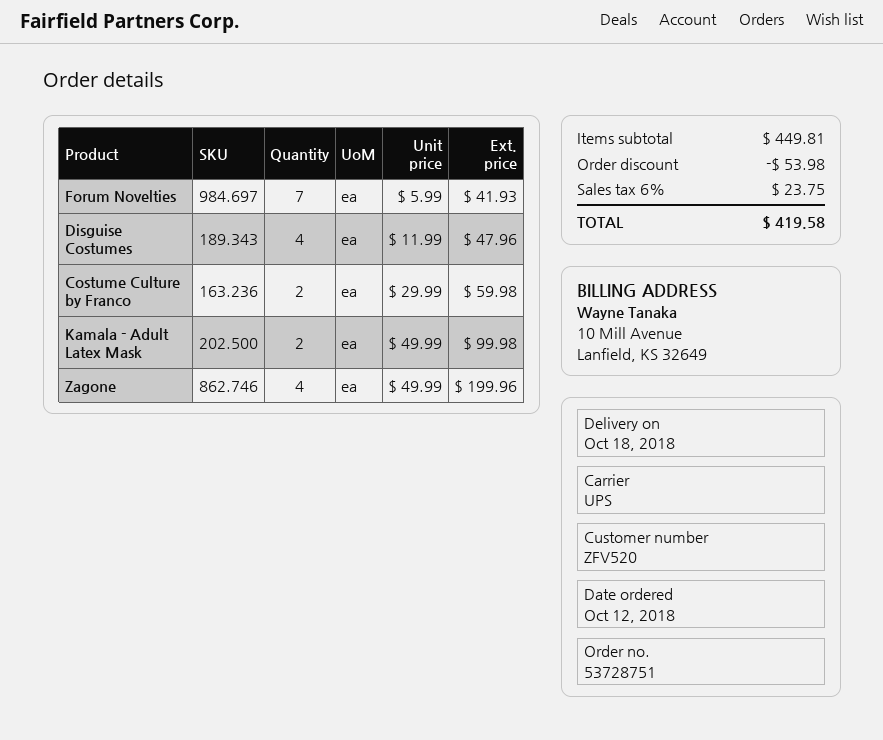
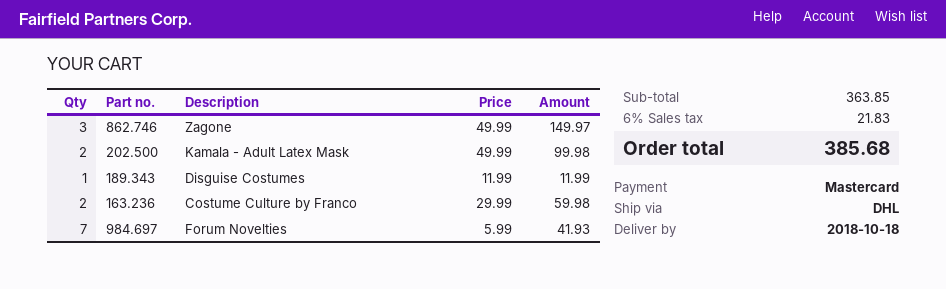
shipping method: UPS -> DHL
Disguise Costumes: 4 x 11.99 = 47.96 -> 1 x 11.99 = 11.99
Zagone: 4 x 49.99 = 199.96 -> 3 x 49.99 = 149.97
subtotal: 449.81 -> 363.85
discount: 53.98 -> none
tax: 6% = 23.75 -> 6% = 21.83
total: 419.58 -> 385.68

